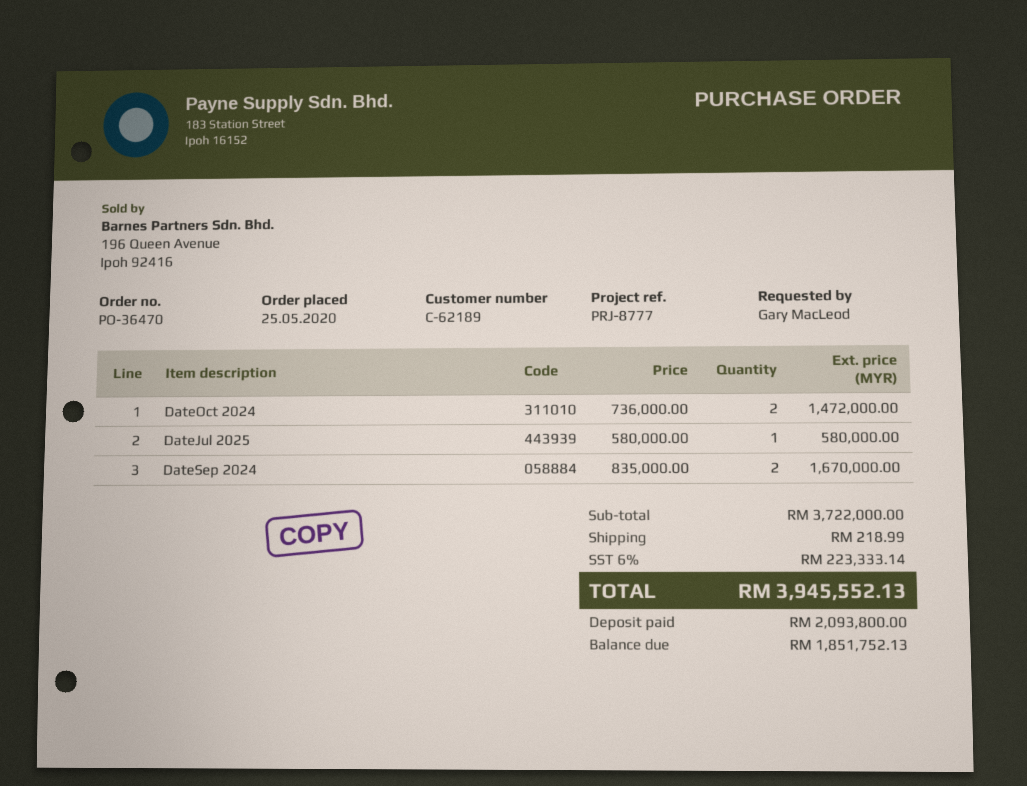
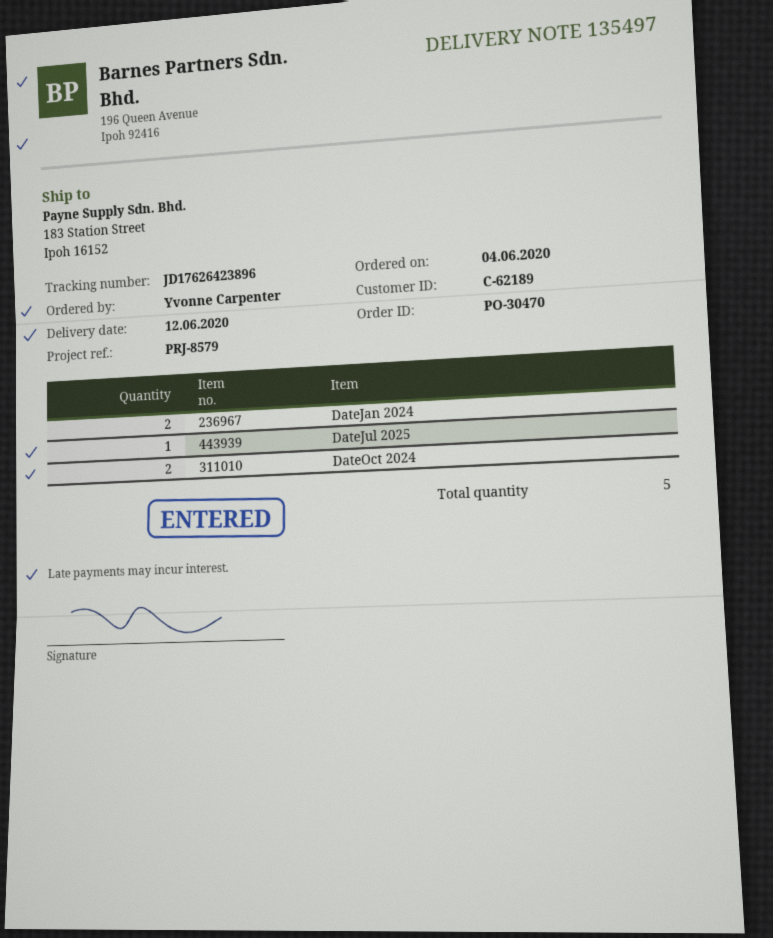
order number: PO-36470 -> PO-30470
order date: 2020-05-25 -> 2020-06-04
reference: PRJ-8777 -> PRJ-8579
ordered by: Gary MacLeod -> Yvonne Carpenter
DateSep 2024: 2 -> none
DateJan 2024: none -> 2

